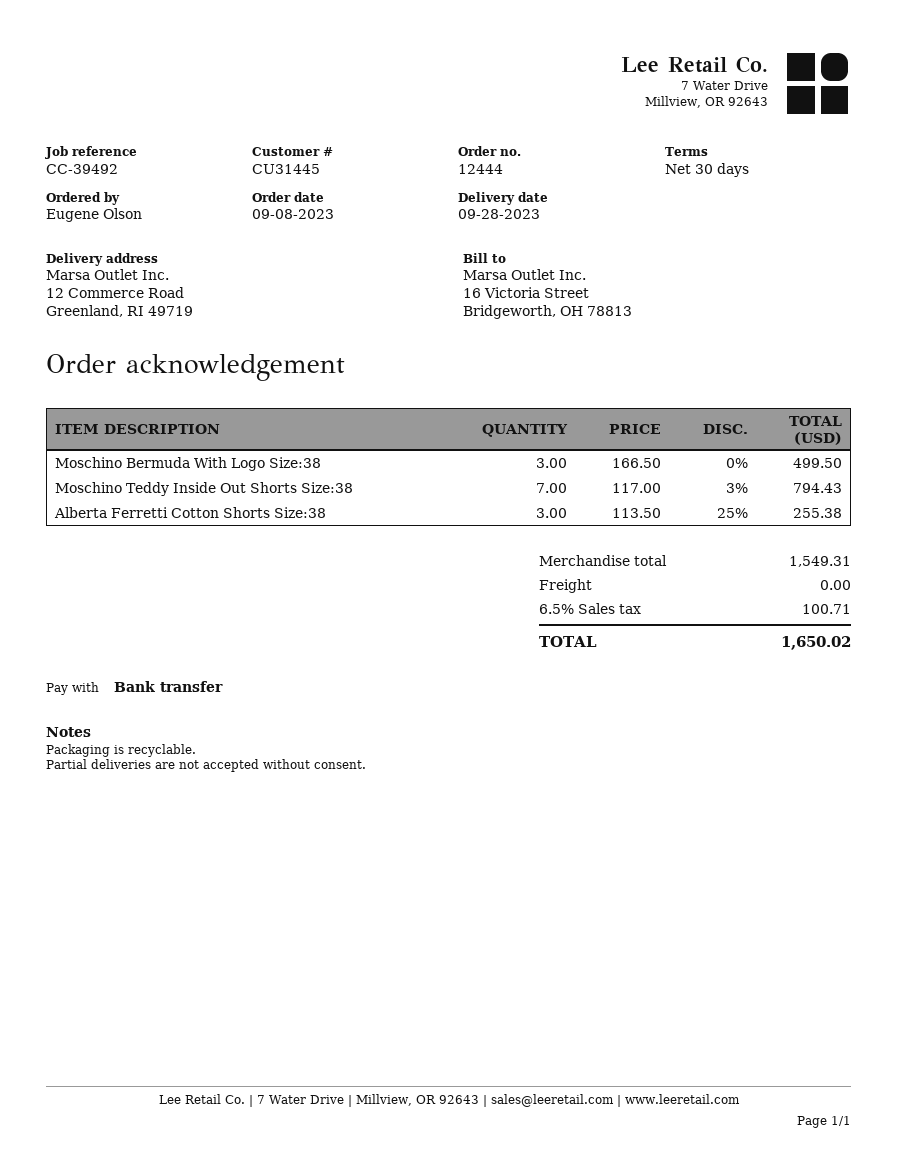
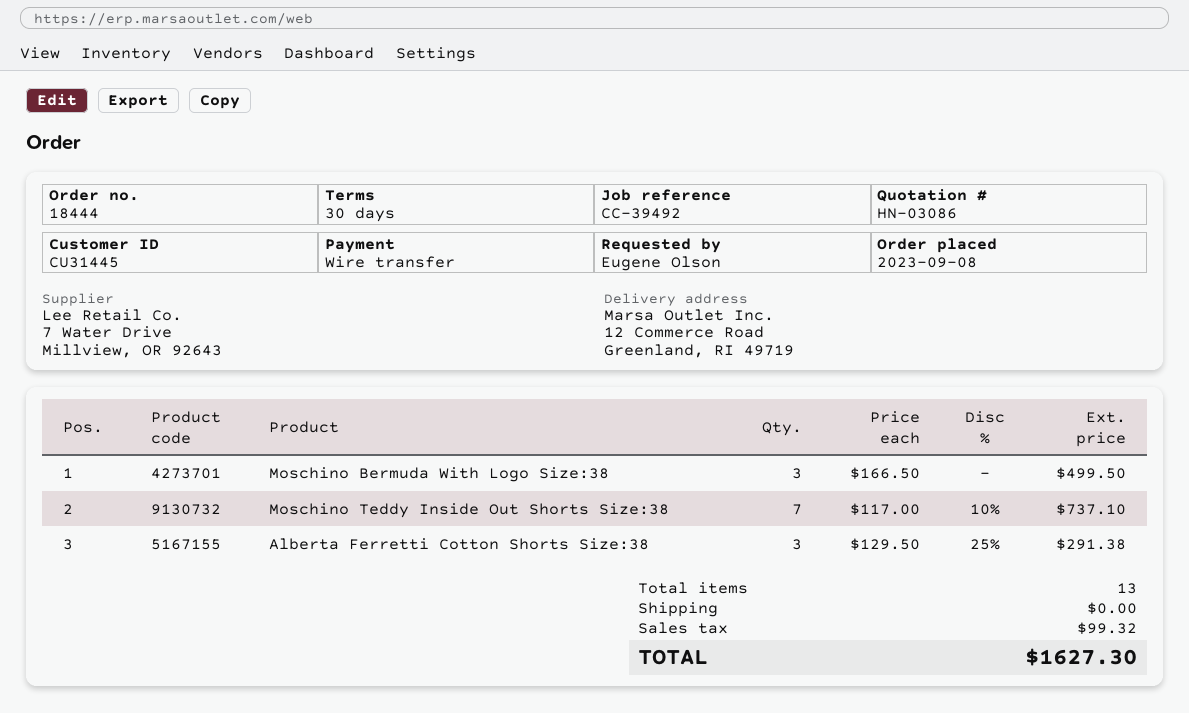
order number: 12444 -> 18444
Moschino Teddy Inside Out Shorts Size:38: 7 x 117.00 - 3% = 794.43 -> 7 x 117.00 - 10% = 737.10
Alberta Ferretti Cotton Shorts Size:38: 3 x 113.50 - 25% = 255.38 -> 3 x 129.50 - 25% = 291.38
tax: 100.71 -> 99.32
total: 1650.02 -> 1627.30

